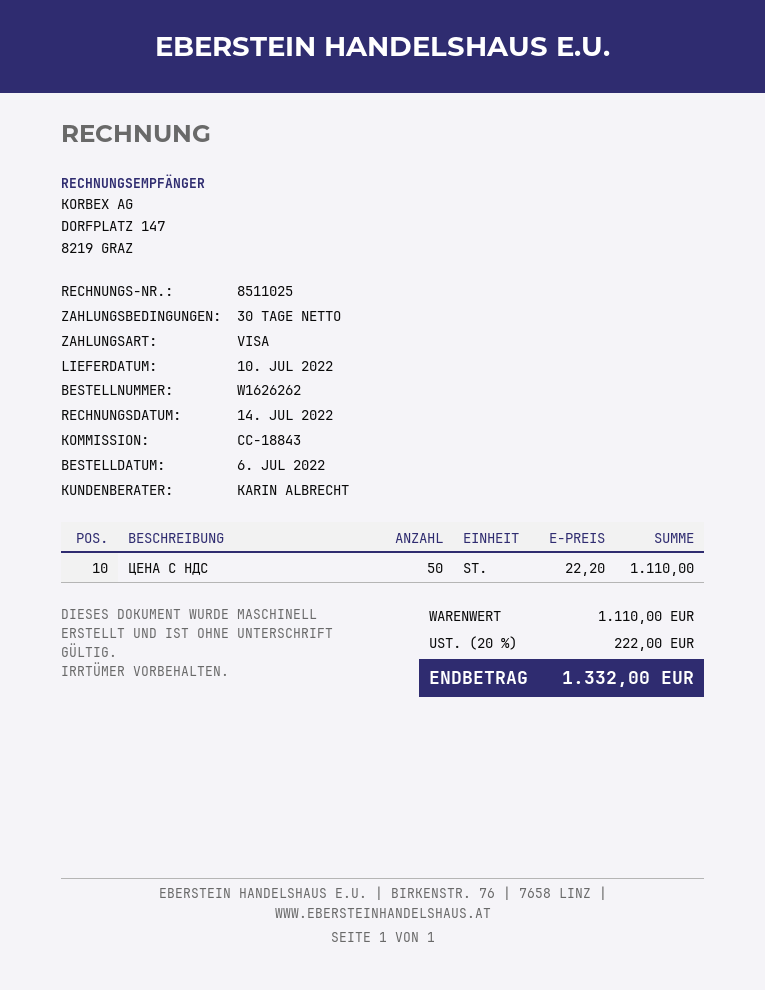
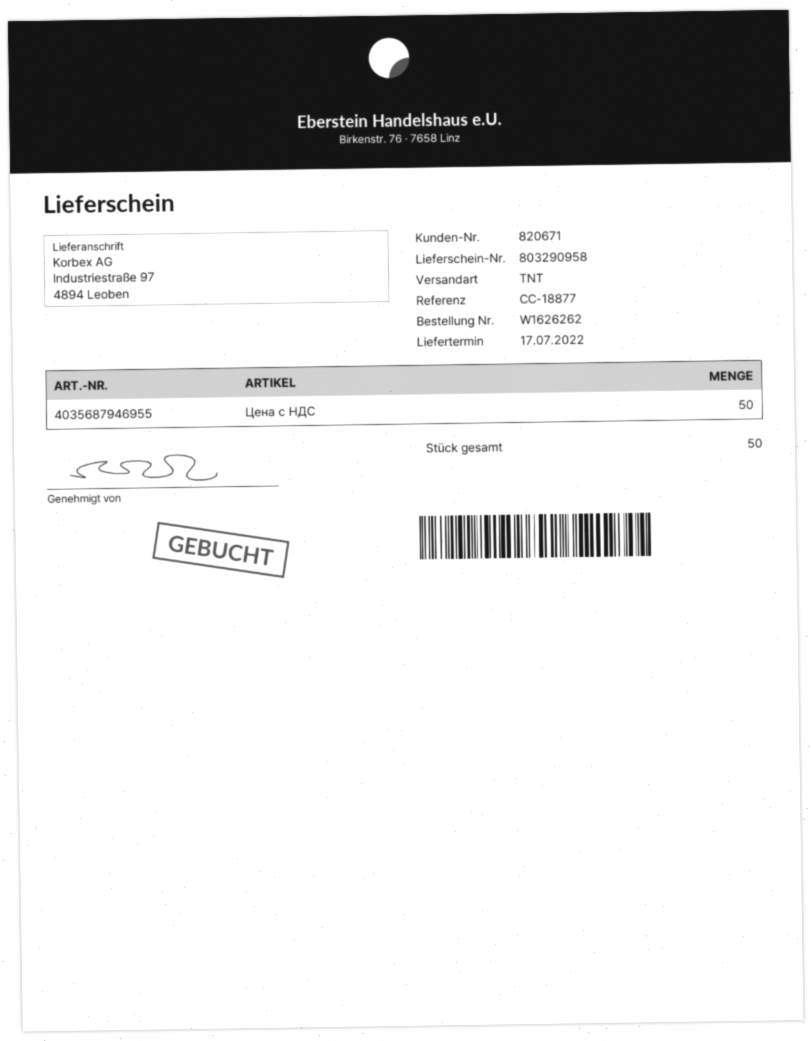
delivery date: 2022-07-10 -> 2022-07-17
reference: CC-18843 -> CC-18877

